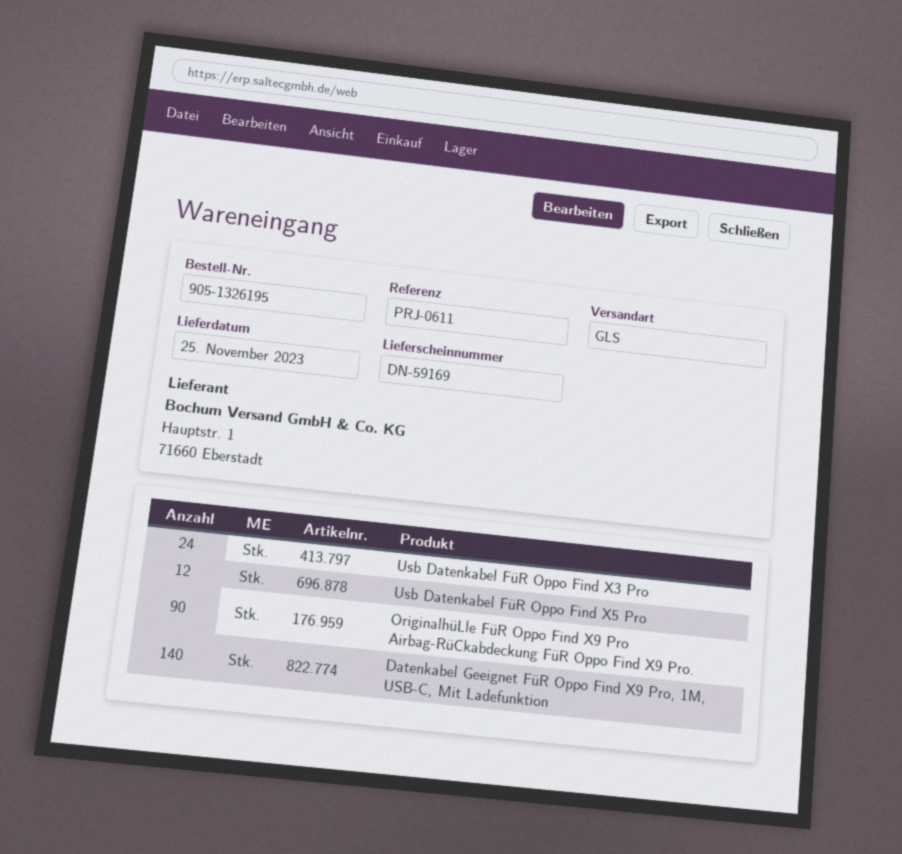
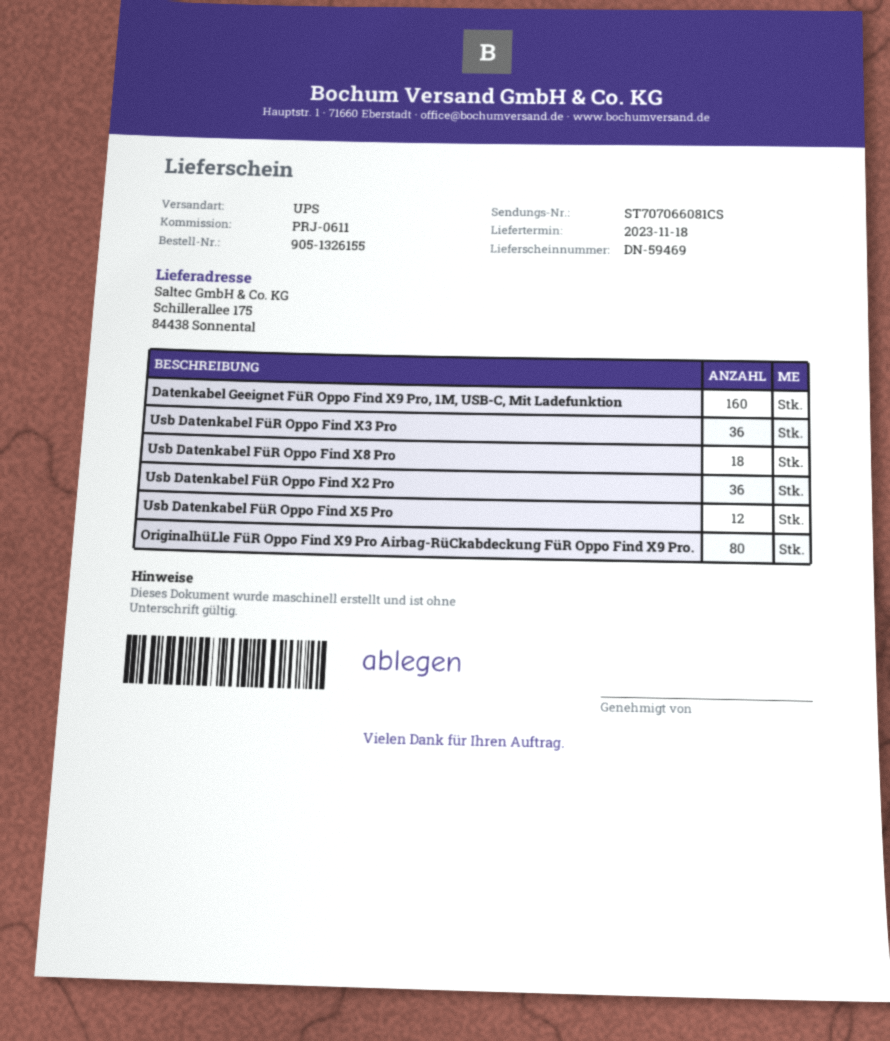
order number: 905-1326195 -> 905-1326155
delivery note number: DN-59169 -> DN-59469
delivery date: 2023-11-25 -> 2023-11-18
shipping method: GLS -> UPS
Usb Datenkabel FüR Oppo Find X3 Pro: 24 -> 36
OriginalhüLle FüR Oppo Find X9 Pro Airbag-RüCkabdeckung FüR Oppo Find X9 Pro.: 90 -> 80
Datenkabel Geeignet FüR Oppo Find X9 Pro, 1M, USB-C, Mit Ladefunktion: 140 -> 160
Usb Datenkabel FüR Oppo Find X8 Pro: none -> 18
Usb Datenkabel FüR Oppo Find X2 Pro: none -> 36

